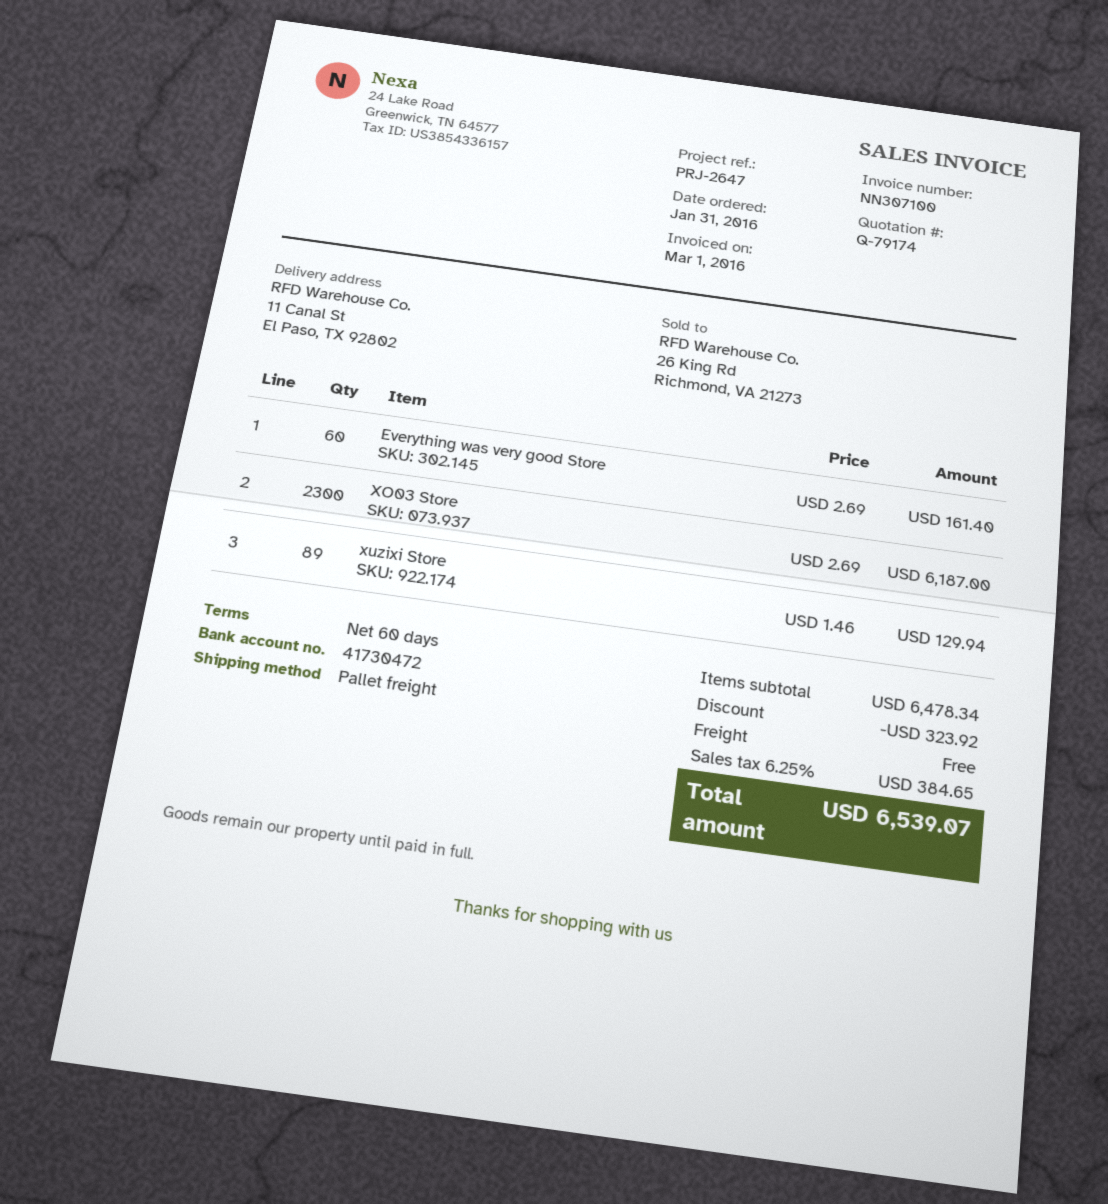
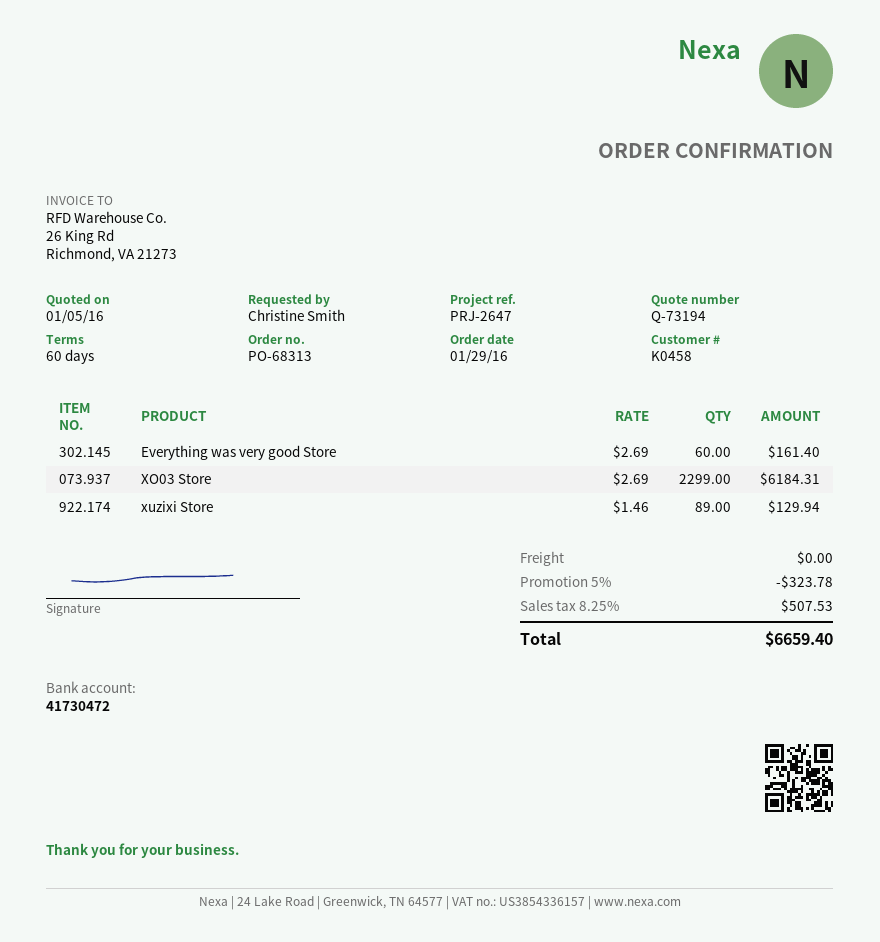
quote number: Q-79174 -> Q-73194
order date: 2016-01-31 -> 2016-01-29
XO03 Store: 2300 x 2.69 = 6187.00 -> 2299 x 2.69 = 6184.31
discount: 323.92 -> 323.78
tax: 6.25% = 384.65 -> 8.25% = 507.53
total: 6539.07 -> 6659.40

